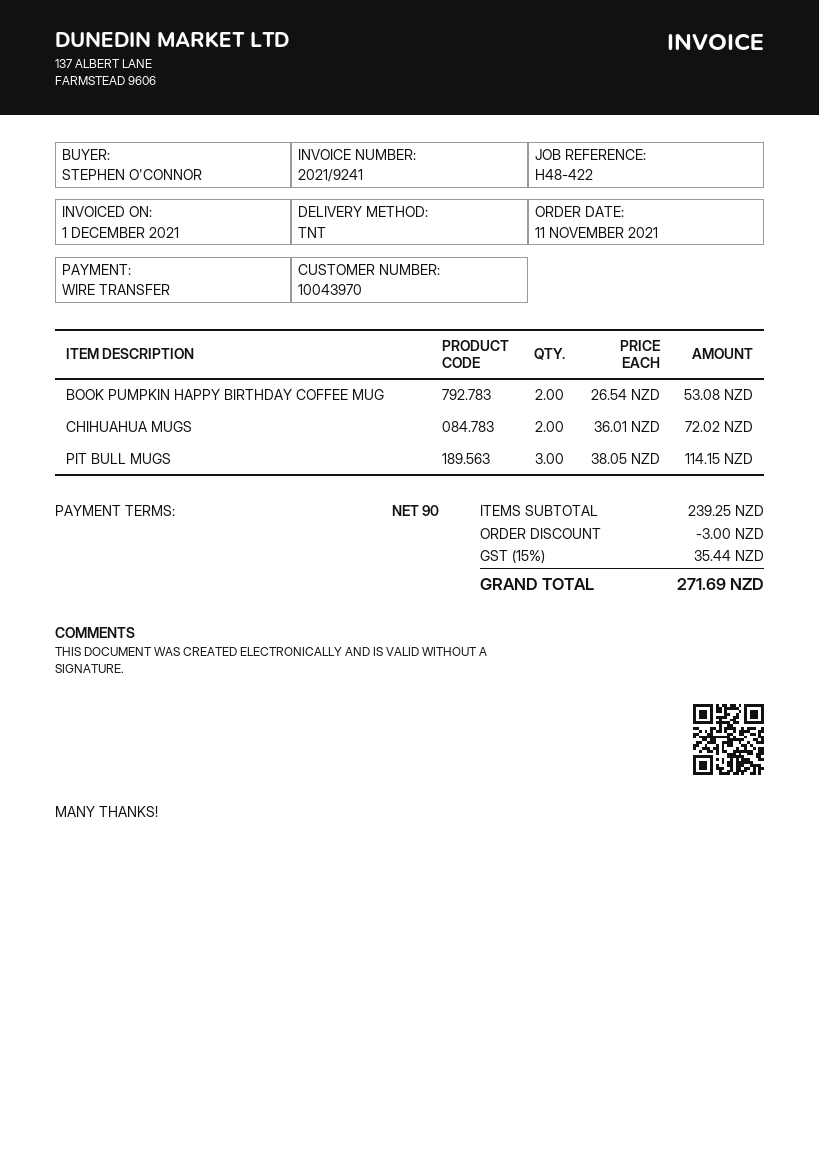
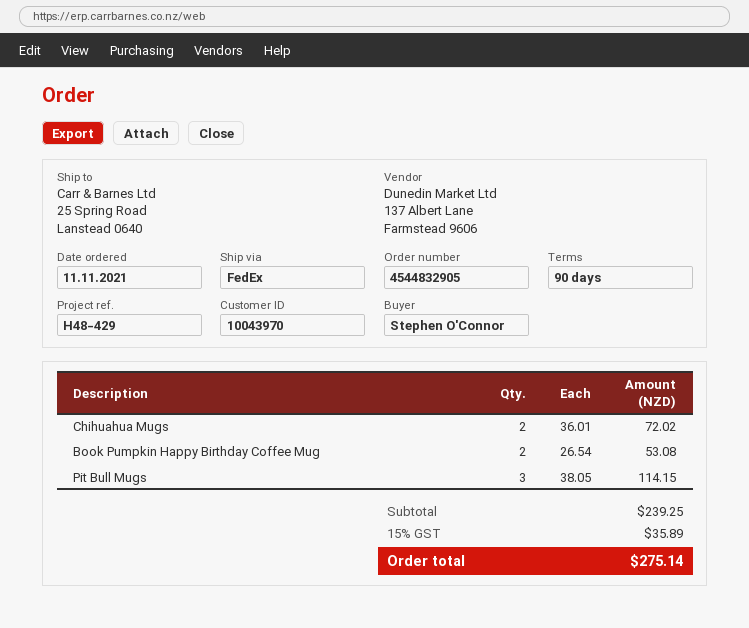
reference: H48-422 -> H48-429
shipping method: TNT -> FedEx
discount: 3.00 -> none
tax: 15% = 35.44 -> 15% = 35.89
total: 271.69 -> 275.14

